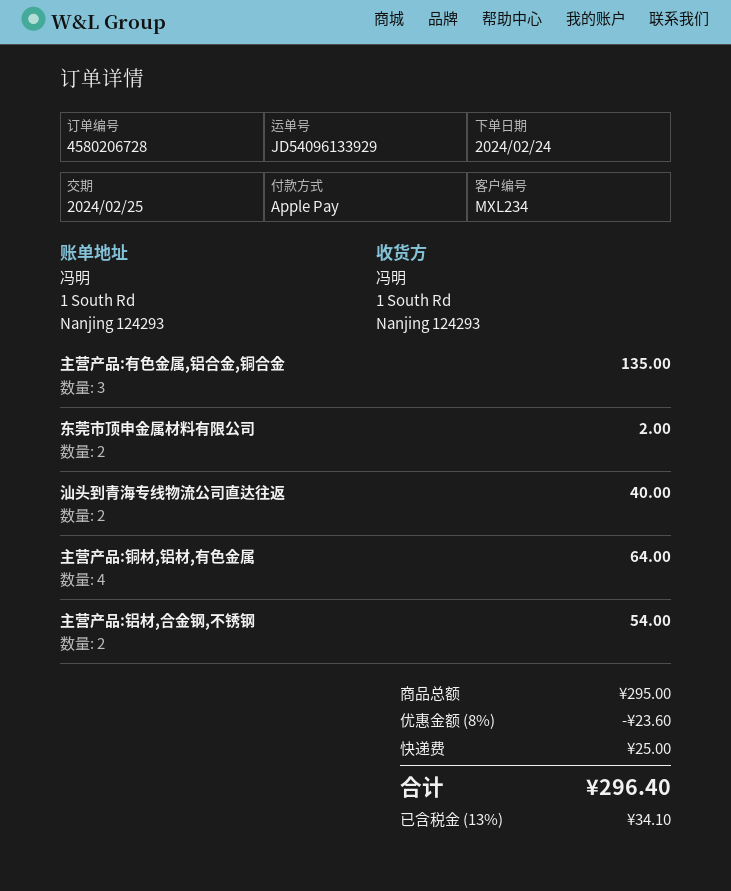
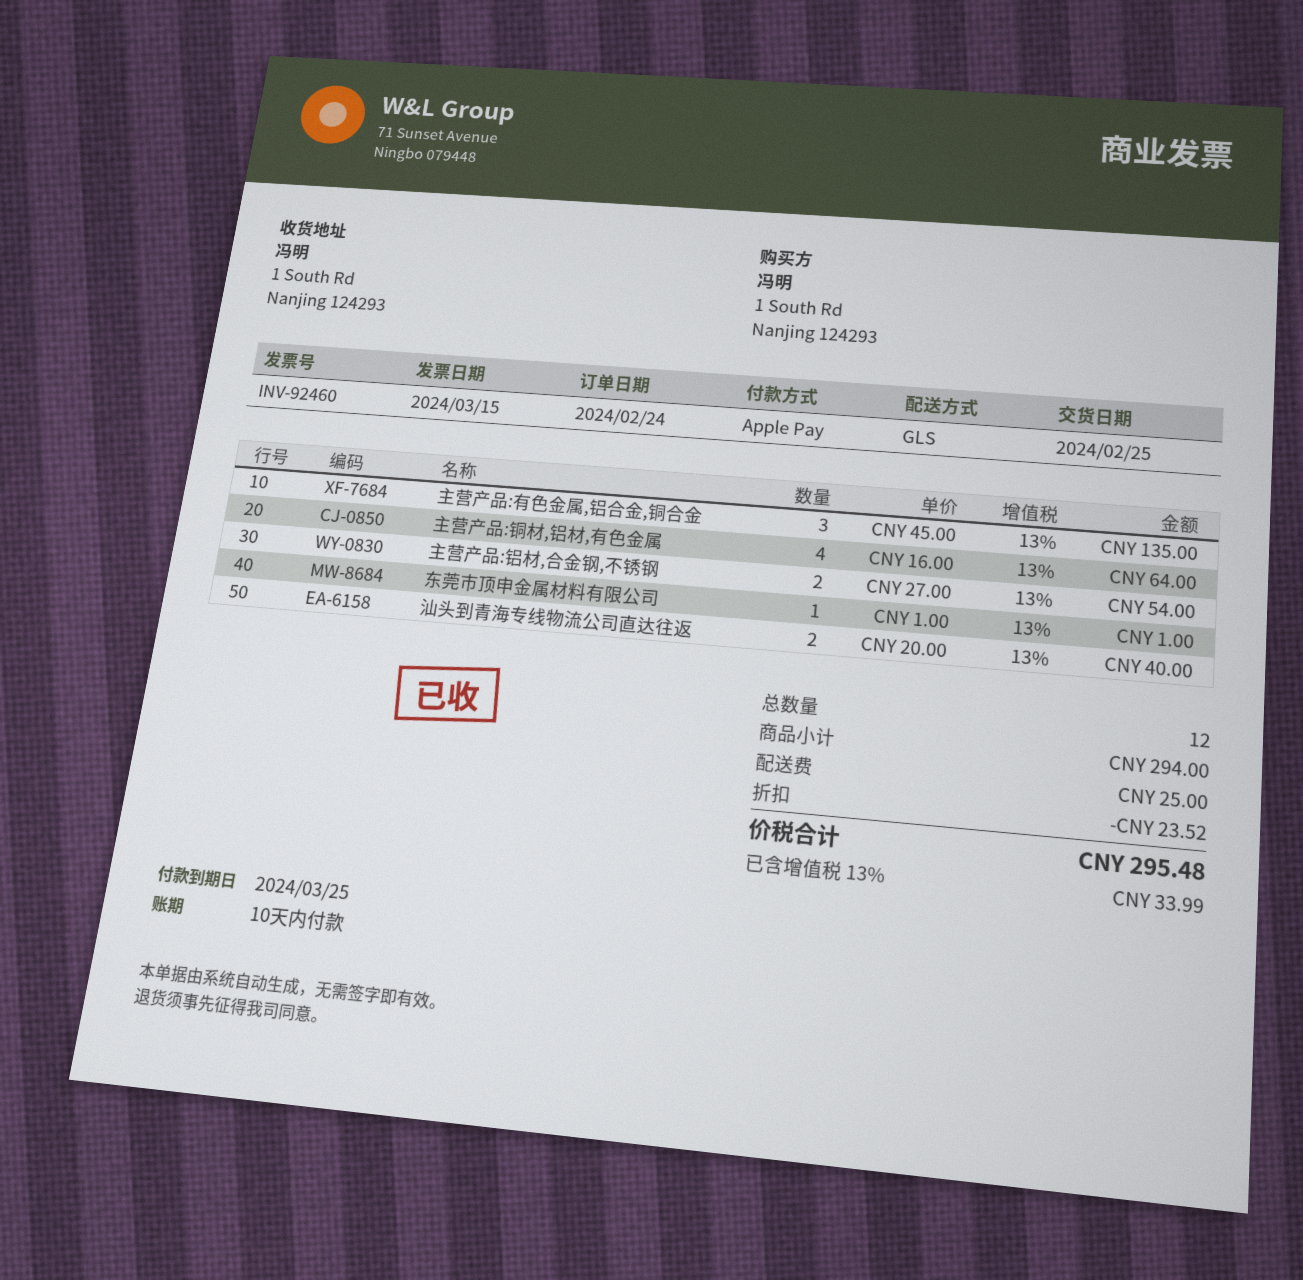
东莞市顶申金属材料有限公司: 2 for 2.00 -> 1 for 1.00
subtotal: 295.00 -> 294.00
discount: 23.60 -> 23.52
tax: 13% = 34.10 -> 13% = 33.99
total: 296.40 -> 295.48

